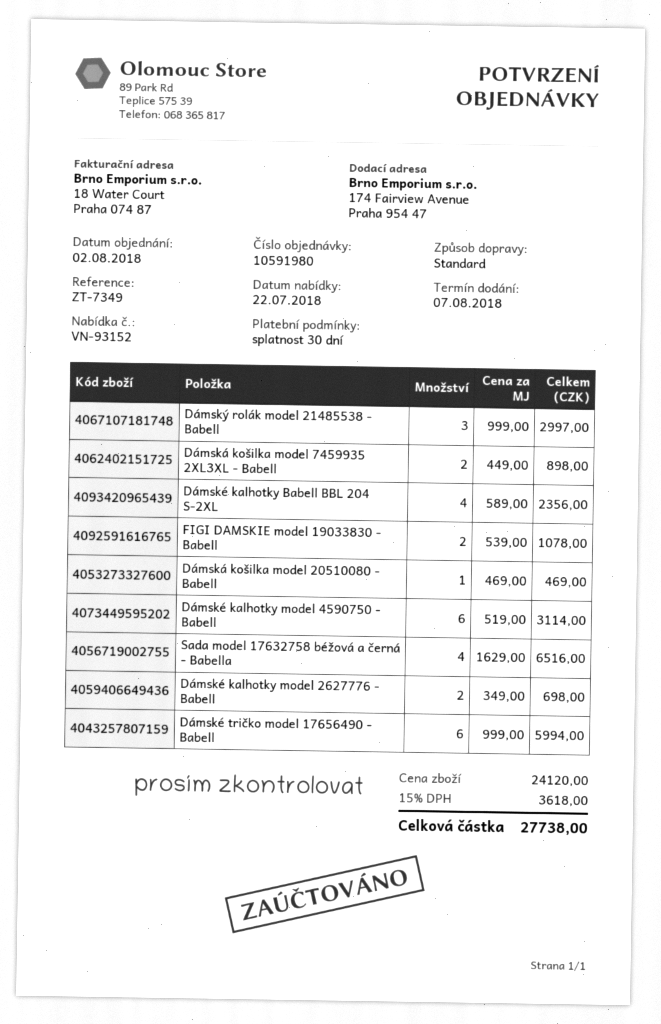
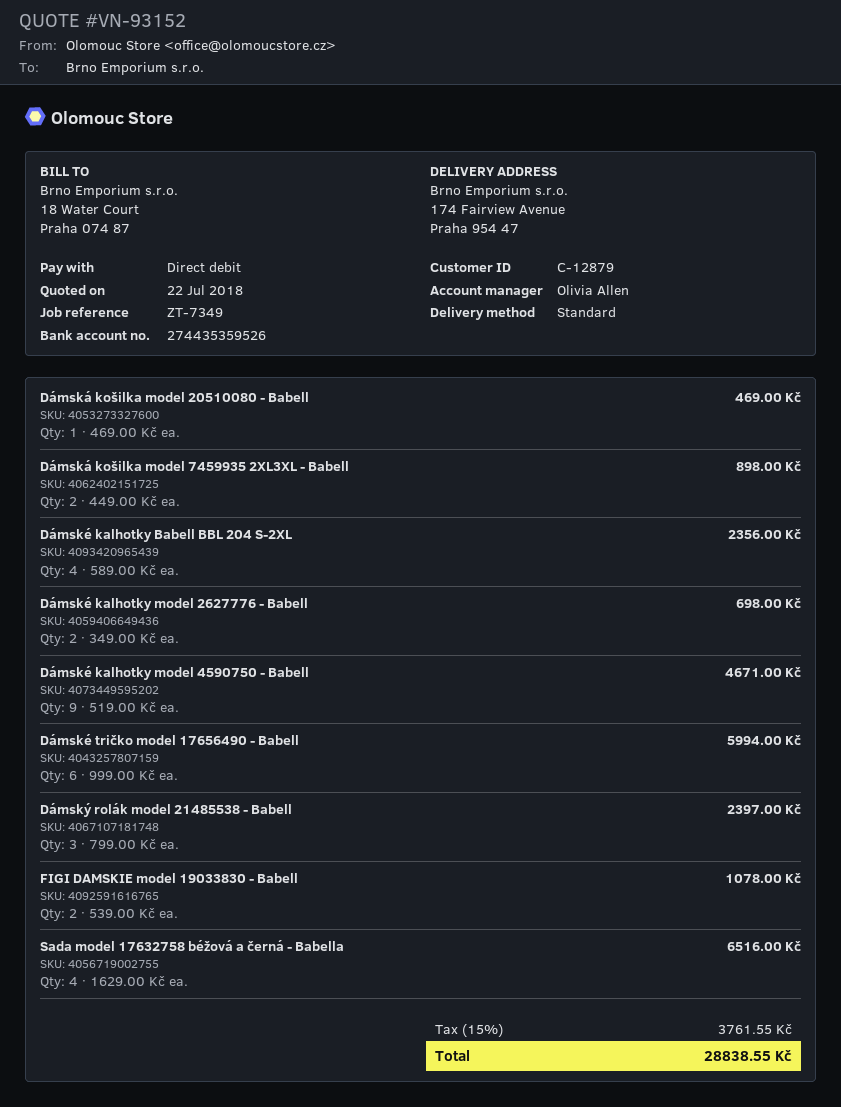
Dámský rolák model 21485538 - Babell: 3 x 999.00 = 2997.00 -> 3 x 799.00 = 2397.00
Dámské kalhotky model 4590750 - Babell: 6 x 519.00 = 3114.00 -> 9 x 519.00 = 4671.00
tax: 15% = 3618.00 -> 15% = 3761.55
total: 27738.00 -> 28838.55

